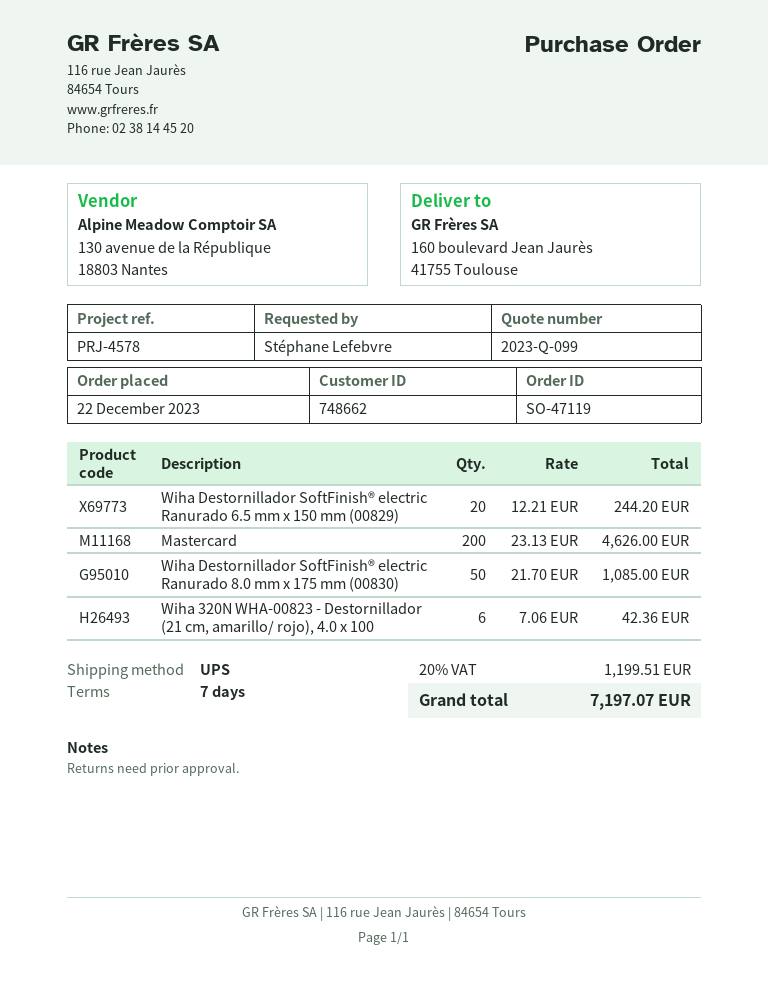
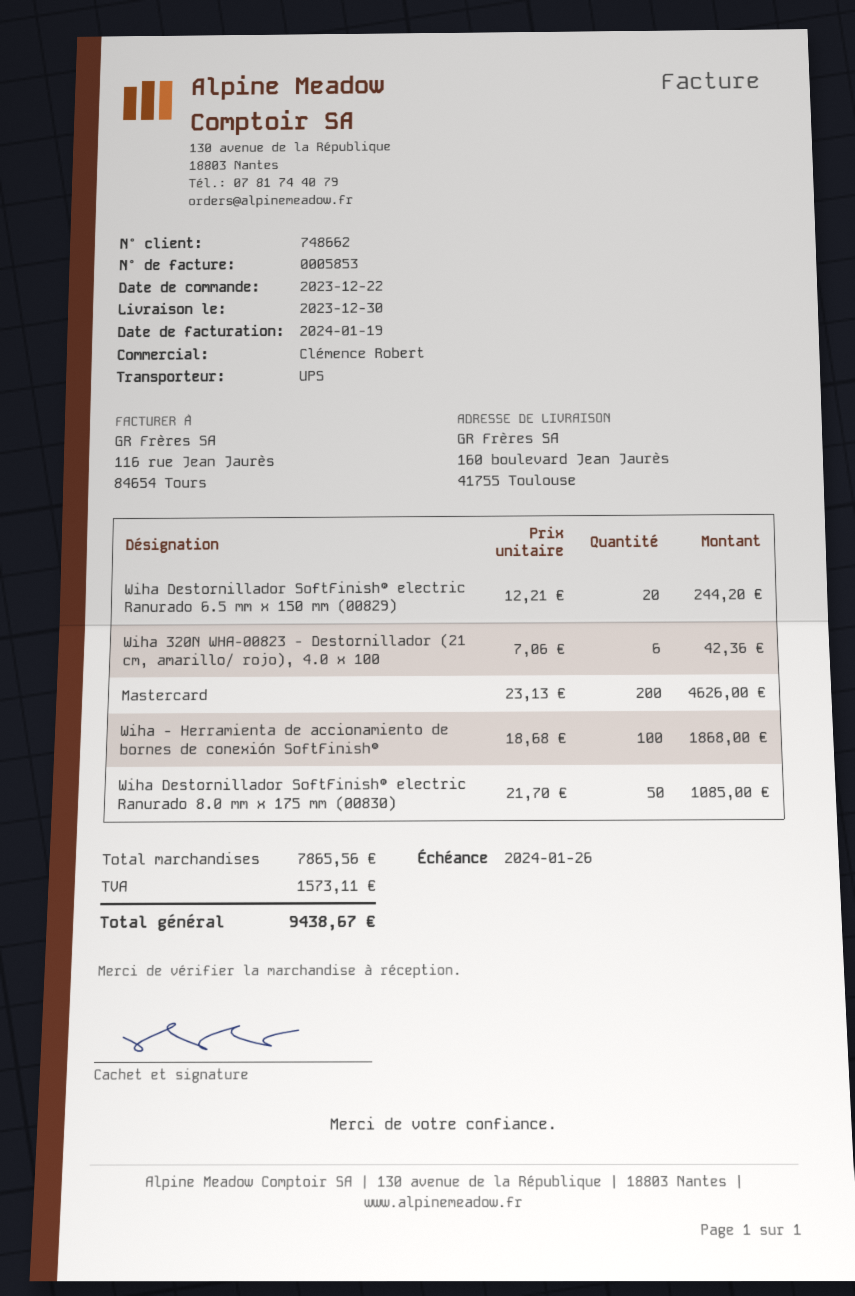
Wiha - Herramienta de accionamiento de bornes de conexión SoftFinish®: none -> 100 x 18.68 = 1868.00
tax: 1199.51 -> 1573.11
total: 7197.07 -> 9438.67

